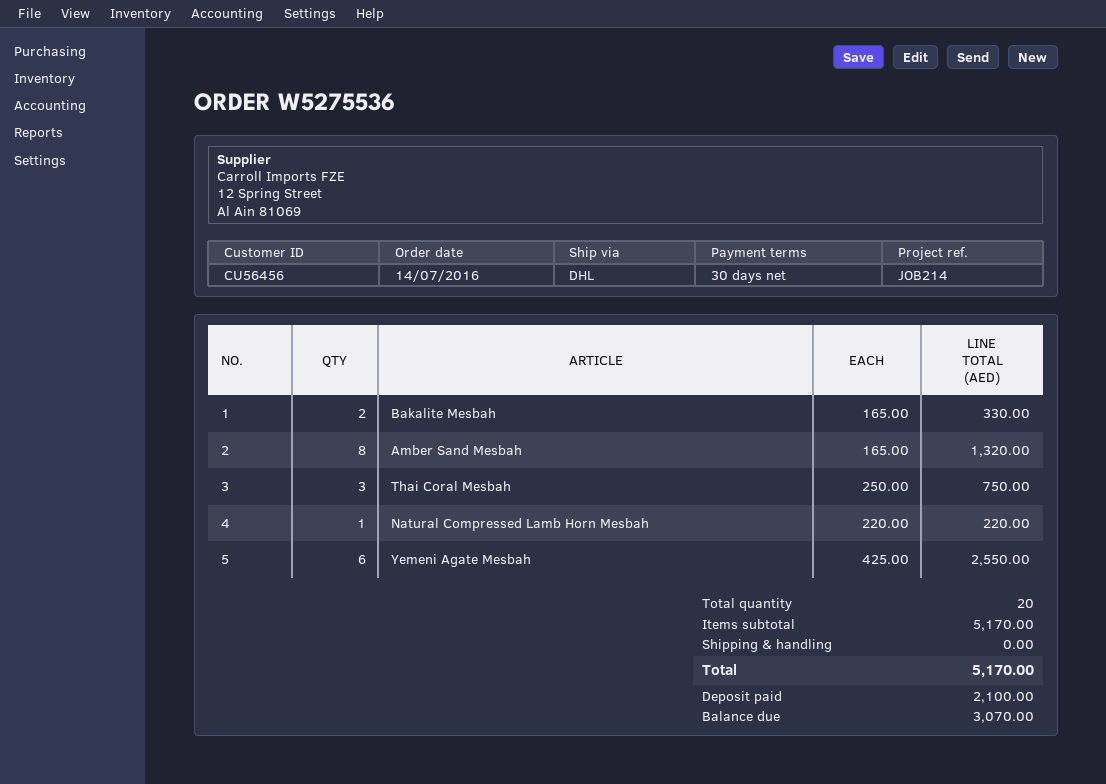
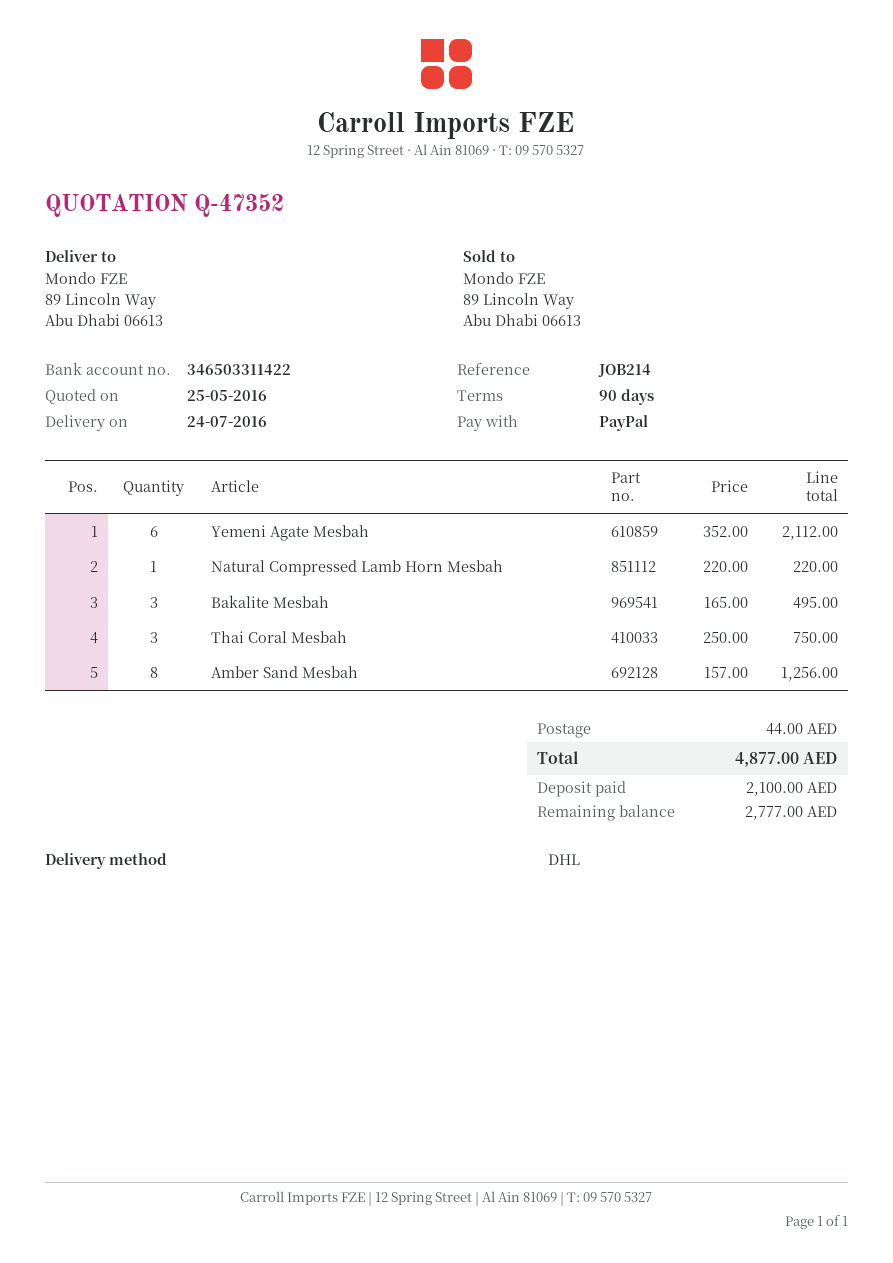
payment terms: 30 days -> 90 days
Bakalite Mesbah: 2 x 165.00 = 330.00 -> 3 x 165.00 = 495.00
Amber Sand Mesbah: 8 x 165.00 = 1320.00 -> 8 x 157.00 = 1256.00
Yemeni Agate Mesbah: 6 x 425.00 = 2550.00 -> 6 x 352.00 = 2112.00
shipping: 0.00 -> 44.00
total: 5170.00 -> 4877.00
balance: 3070.00 -> 2777.00

